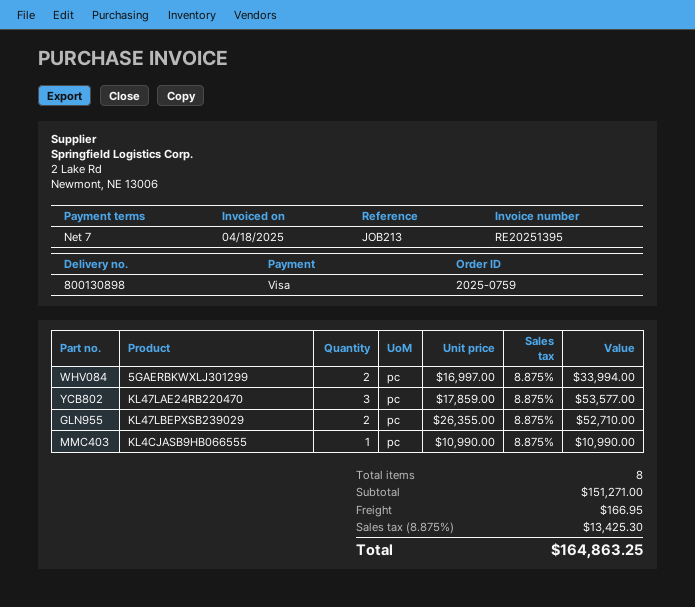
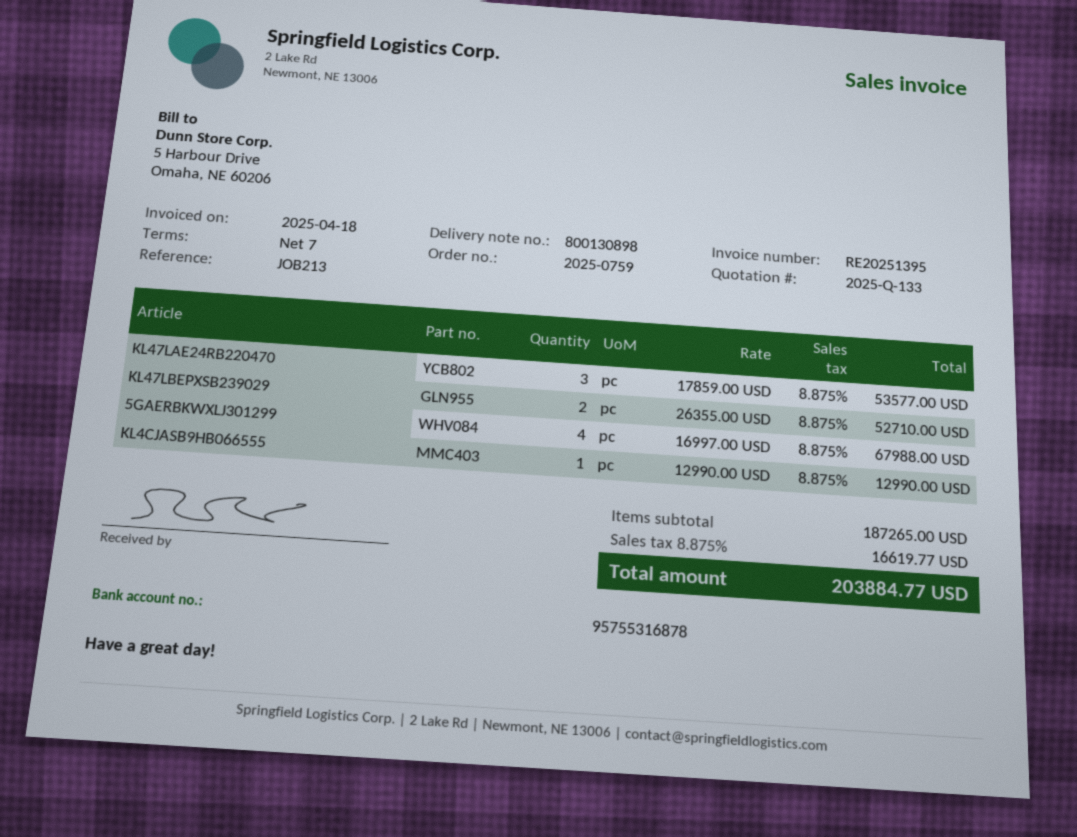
5GAERBKWXLJ301299: 2 x 16997.00 = 33994.00 -> 4 x 16997.00 = 67988.00
KL4CJASB9HB066555: 1 x 10990.00 = 10990.00 -> 1 x 12990.00 = 12990.00
subtotal: 151271.00 -> 187265.00
shipping: 166.95 -> none
tax: 8.875% = 13425.30 -> 8.875% = 16619.77
total: 164863.25 -> 203884.77

